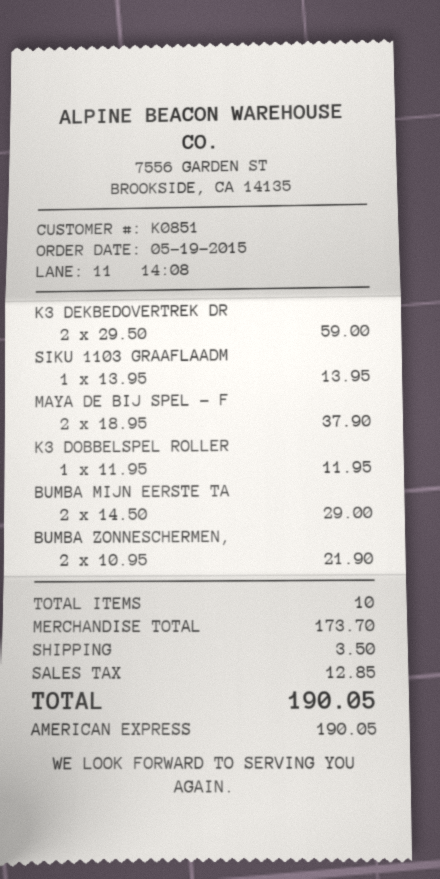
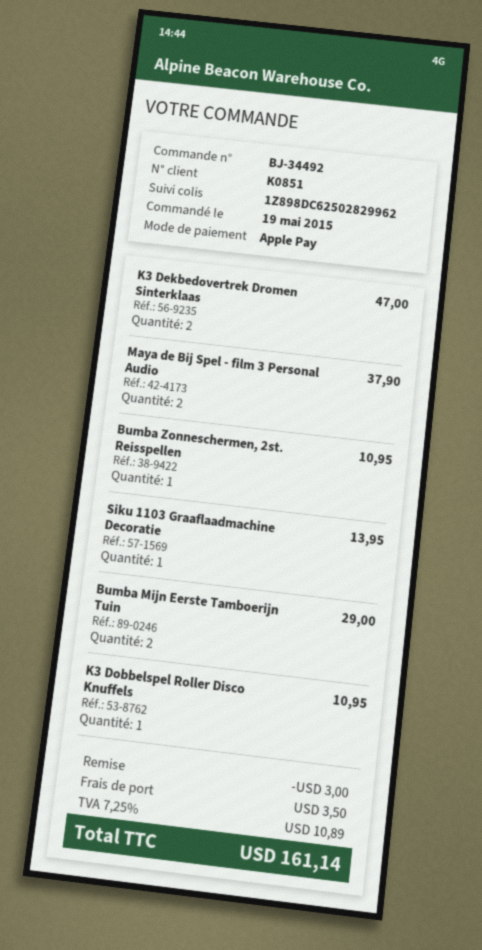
payment method: American Express -> Apple Pay
K3 DEKBEDOVERTREK DR: 2 for 59.00 -> 2 for 47.00
K3 DOBBELSPEL ROLLER: 1 for 11.95 -> 1 for 10.95
BUMBA ZONNESCHERMEN,: 2 for 21.90 -> 1 for 10.95
discount: none -> 3.00
tax: 12.85 -> 10.89
total: 190.05 -> 161.14

